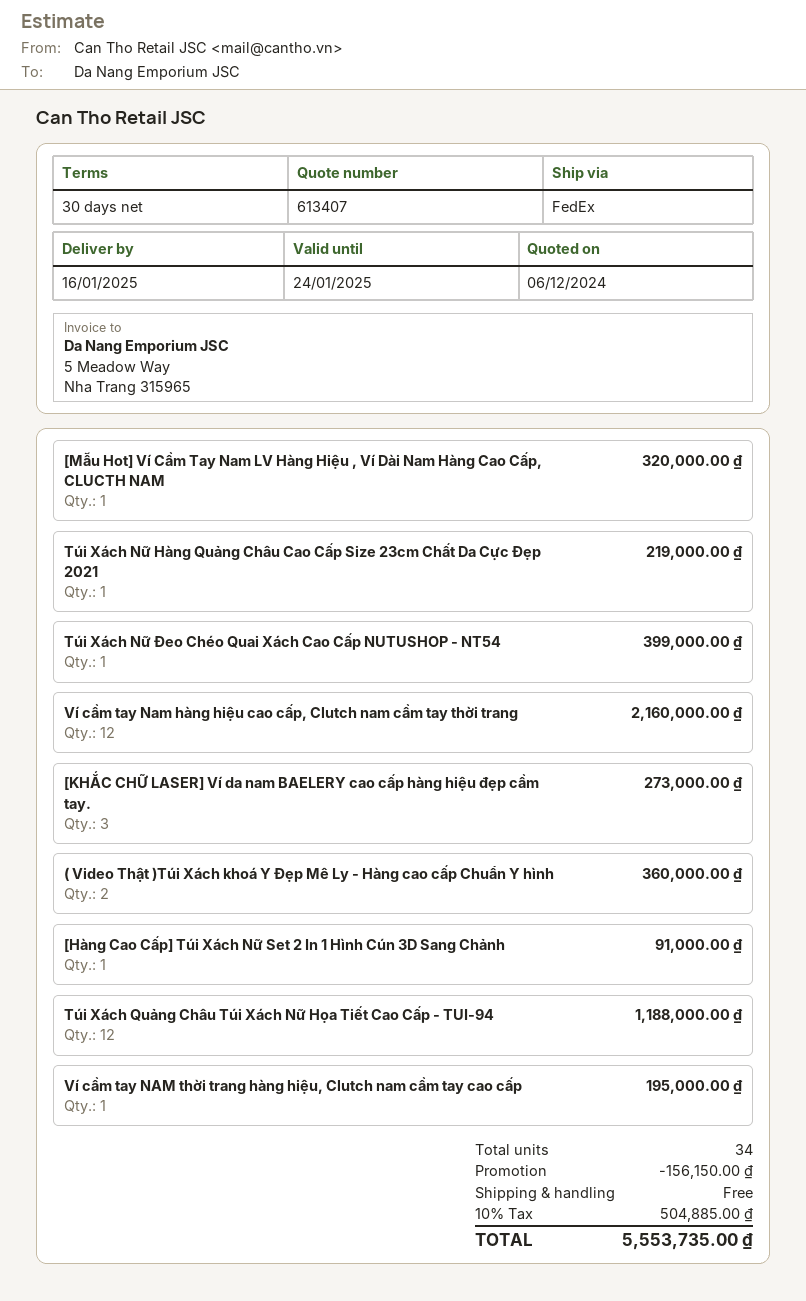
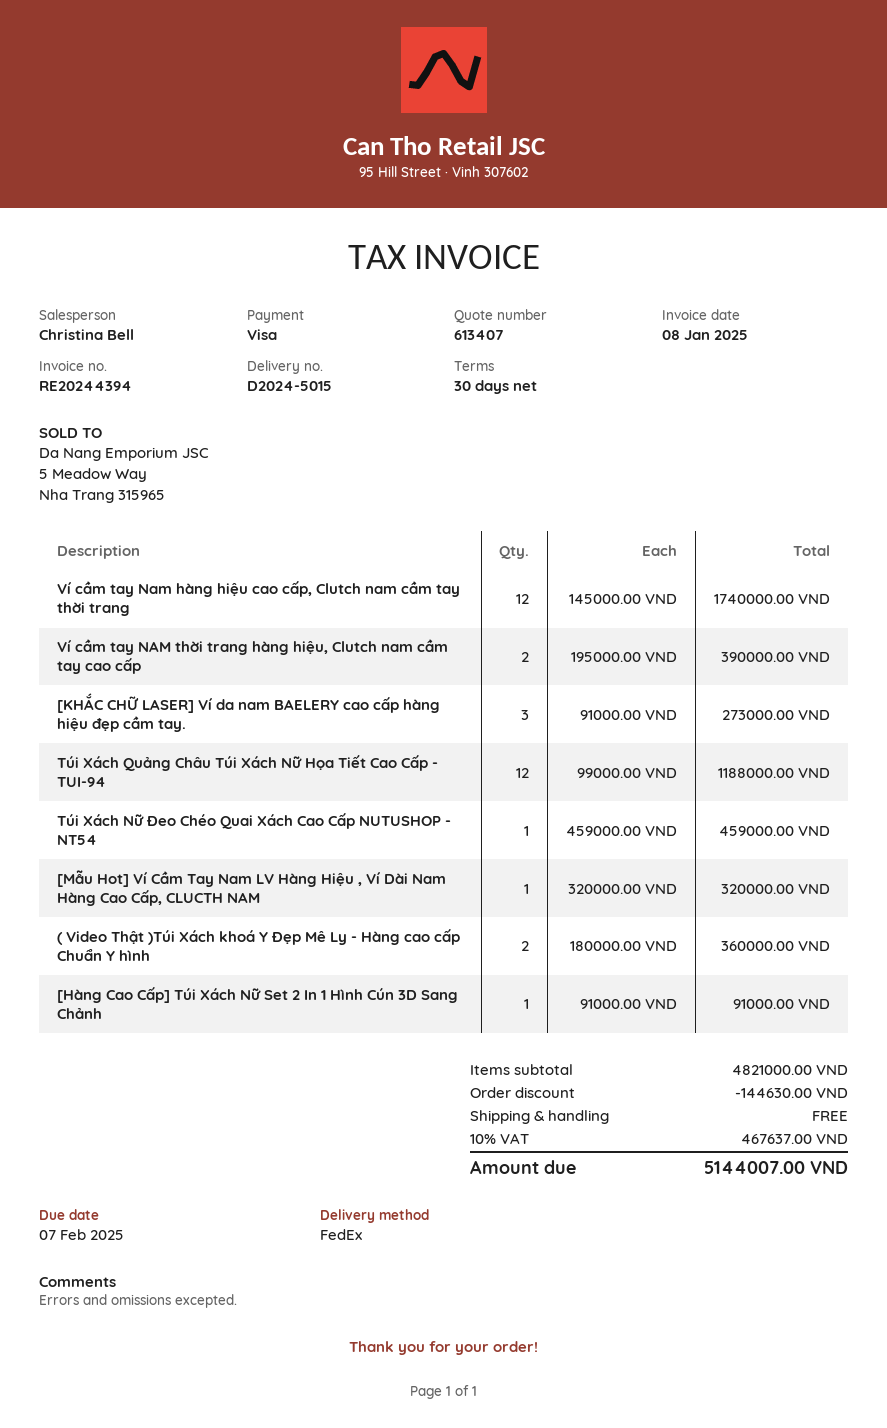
Túi Xách Nữ Hàng Quảng Châu Cao Cấp Size 23cm Chất Da Cực Đẹp 2021: 1 for 219000.00 -> none
Túi Xách Nữ Đeo Chéo Quai Xách Cao Cấp NUTUSHOP - NT54: 1 for 399000.00 -> 1 for 459000.00
Ví cầm tay Nam hàng hiệu cao cấp, Clutch nam cầm tay thời trang: 12 for 2160000.00 -> 12 for 1740000.00
Ví cầm tay NAM thời trang hàng hiệu, Clutch nam cầm tay cao cấp: 1 for 195000.00 -> 2 for 390000.00
discount: 156150.00 -> 144630.00
tax: 10% = 504885.00 -> 10% = 467637.00
total: 5553735.00 -> 5144007.00

